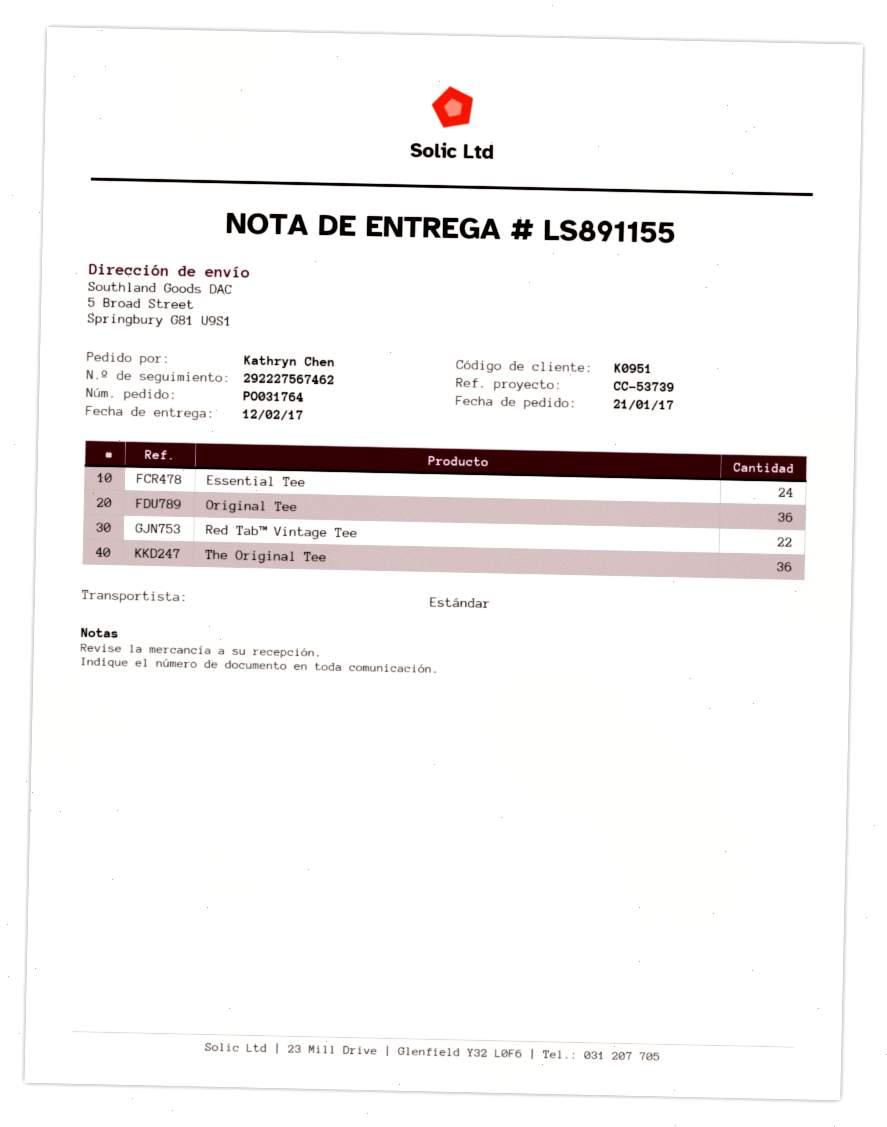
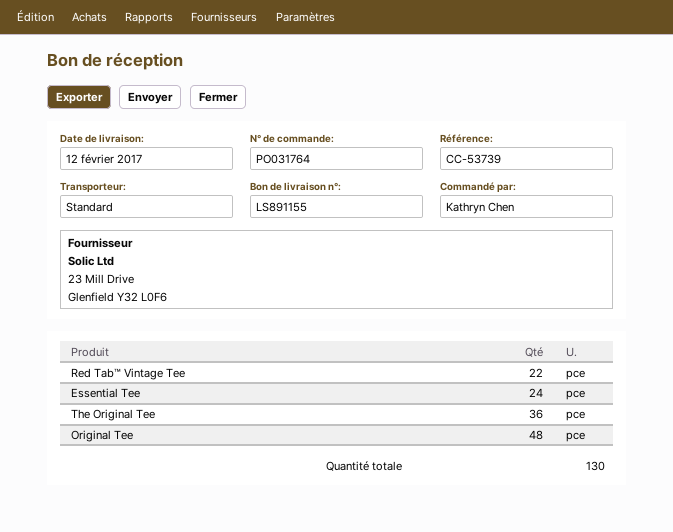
Original Tee: 36 -> 48

